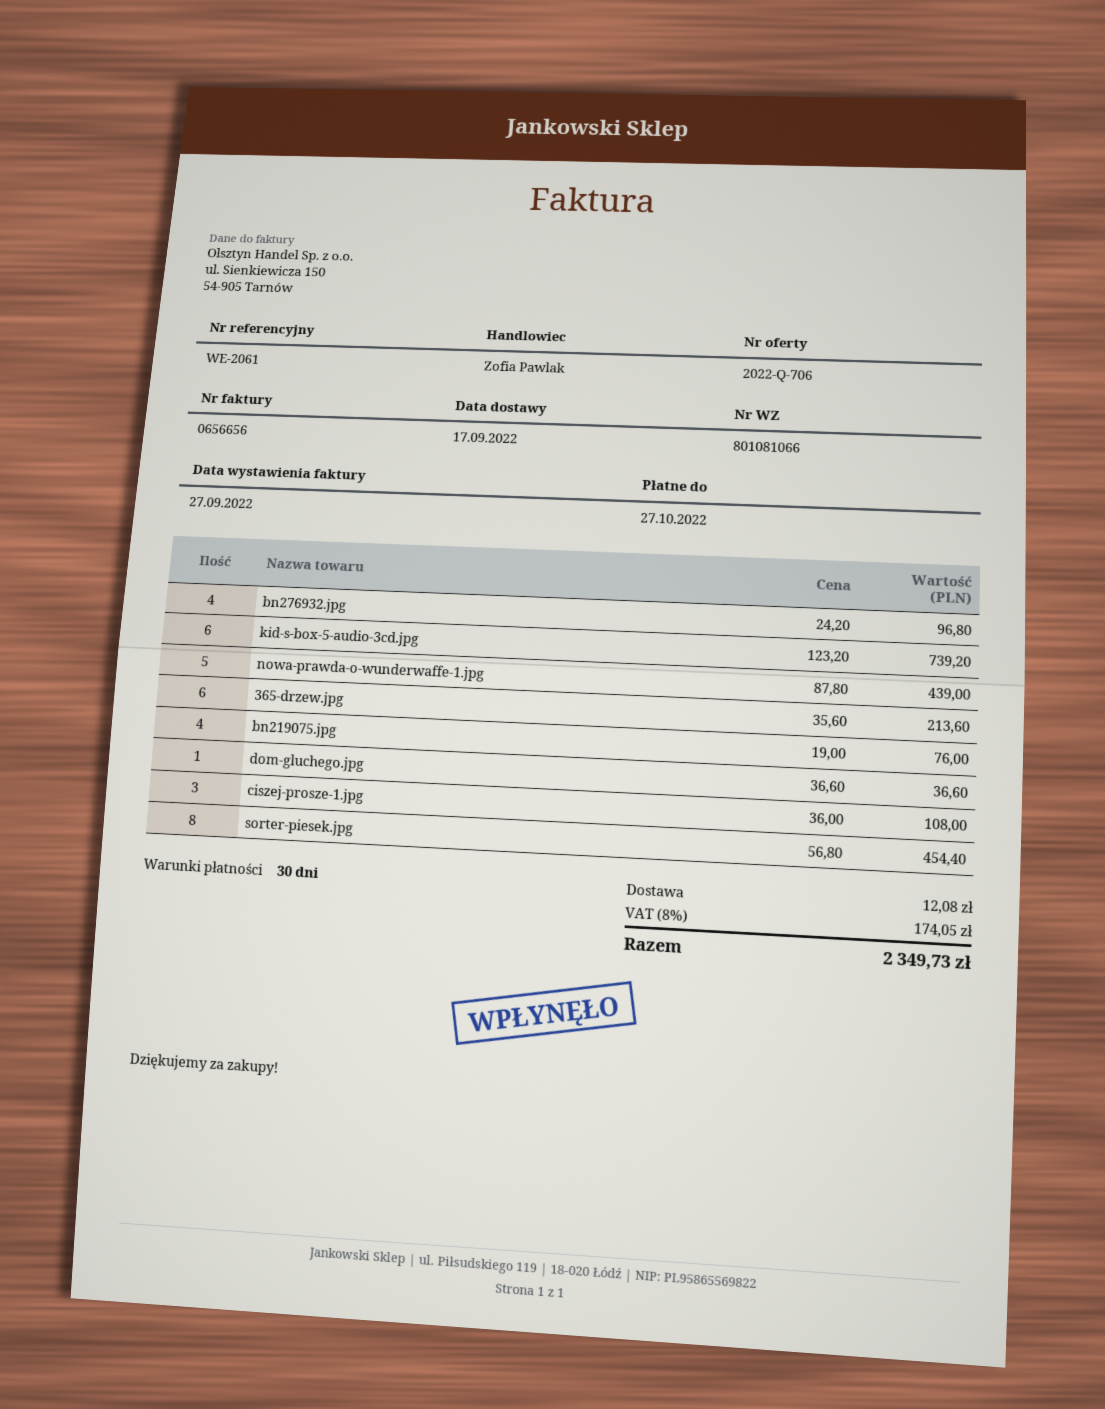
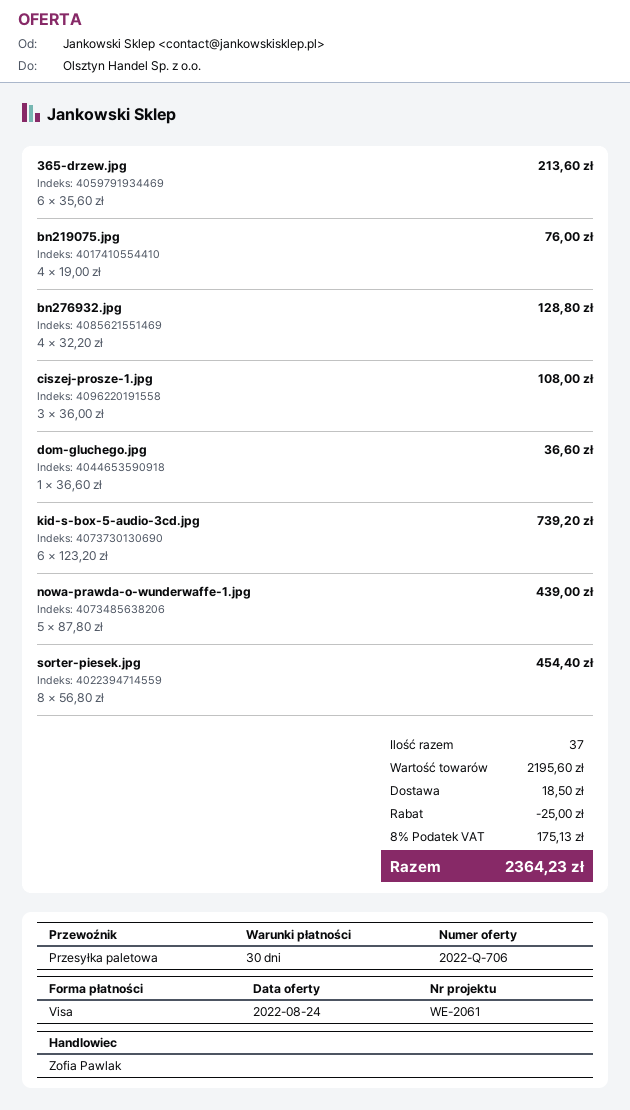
bn276932.jpg: 4 x 24.20 = 96.80 -> 4 x 32.20 = 128.80
discount: none -> 25.00
shipping: 12.08 -> 18.50
tax: 8% = 174.05 -> 8% = 175.13
total: 2349.73 -> 2364.23

